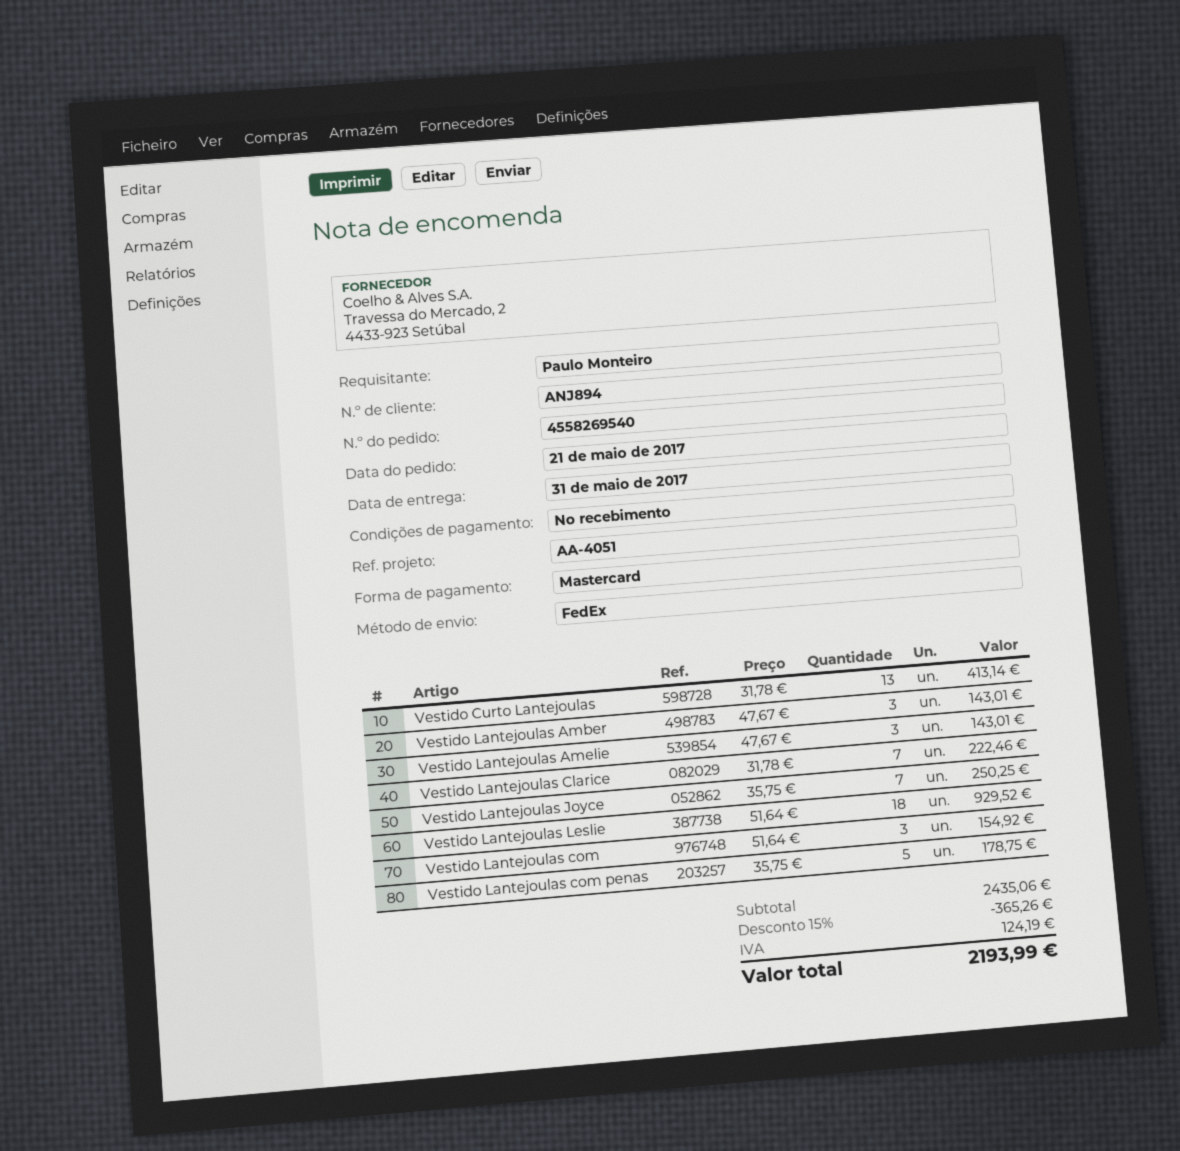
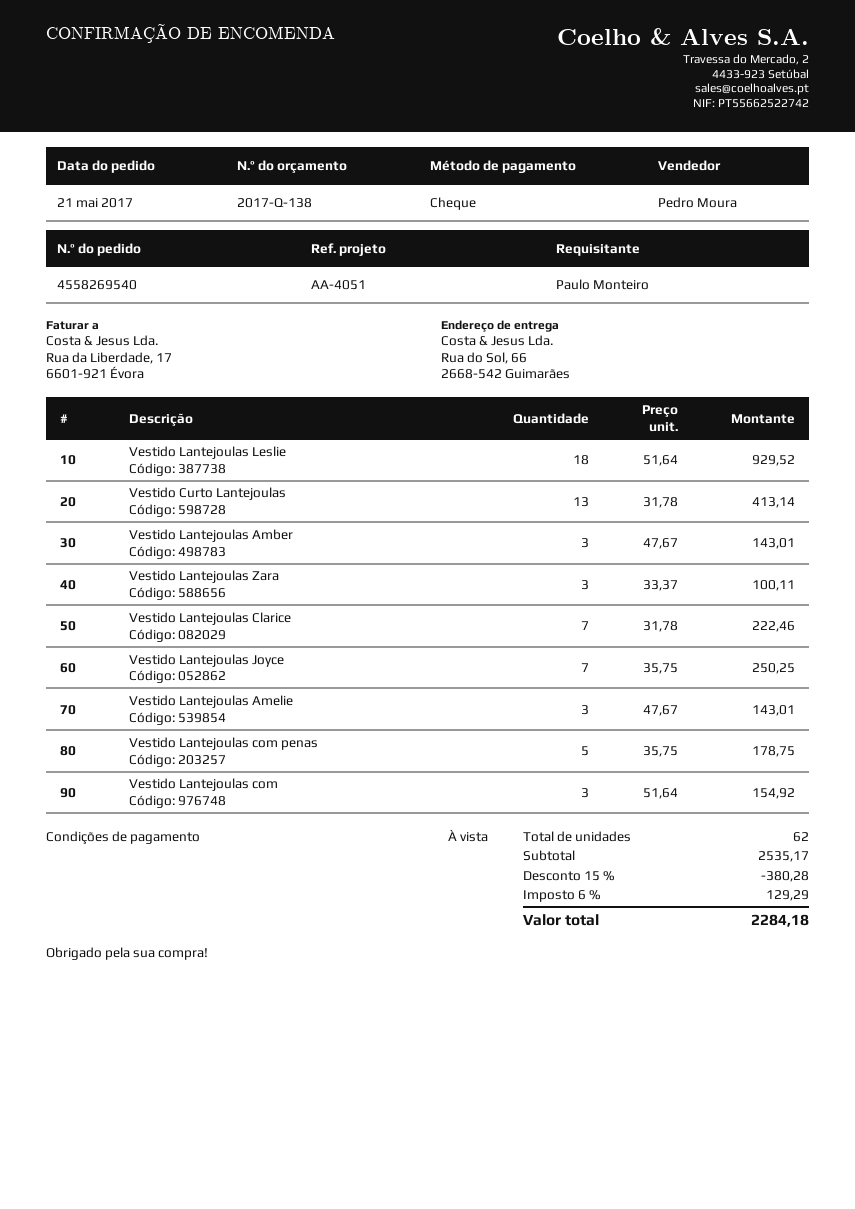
payment method: Mastercard -> cheque
Vestido Lantejoulas Zara: none -> 3 x 33.37 = 100.11
subtotal: 2435.06 -> 2535.17
discount: 15% = 365.26 -> 15% = 380.28
tax: 124.19 -> 129.29
total: 2193.99 -> 2284.18

